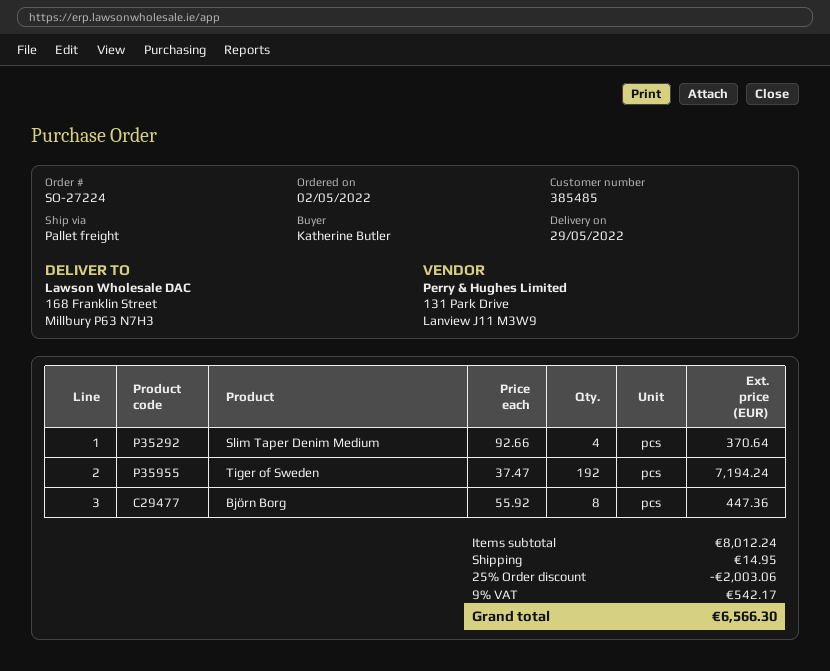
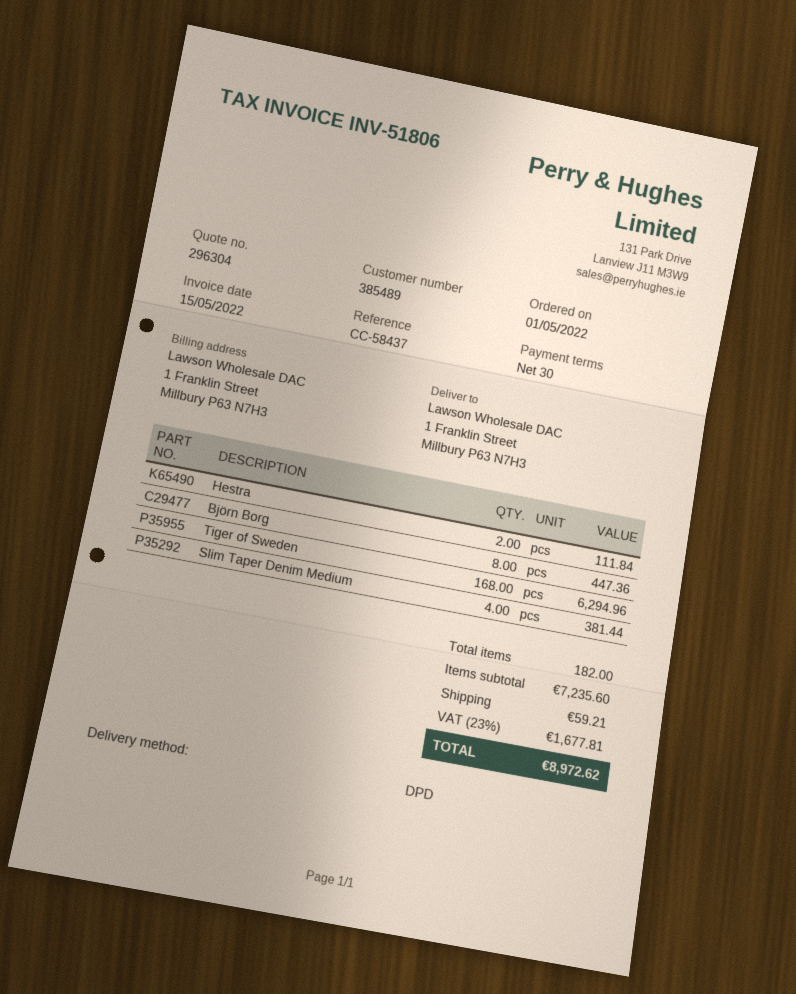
order date: 2022-05-02 -> 2022-05-01
customer number: 385485 -> 385489
shipping method: pallet freight -> DPD
ship to: 168 Franklin Street, Millbury P63 N7H3 -> 1 Franklin Street, Millbury P63 N7H3
Slim Taper Denim Medium: 4 for 370.64 -> 4 for 381.44
Tiger of Sweden: 192 for 7194.24 -> 168 for 6294.96
Hestra: none -> 2 for 111.84
subtotal: 8012.24 -> 7235.60
discount: 25% = 2003.06 -> none
shipping: 14.95 -> 59.21
tax: 9% = 542.17 -> 23% = 1677.81
total: 6566.30 -> 8972.62

